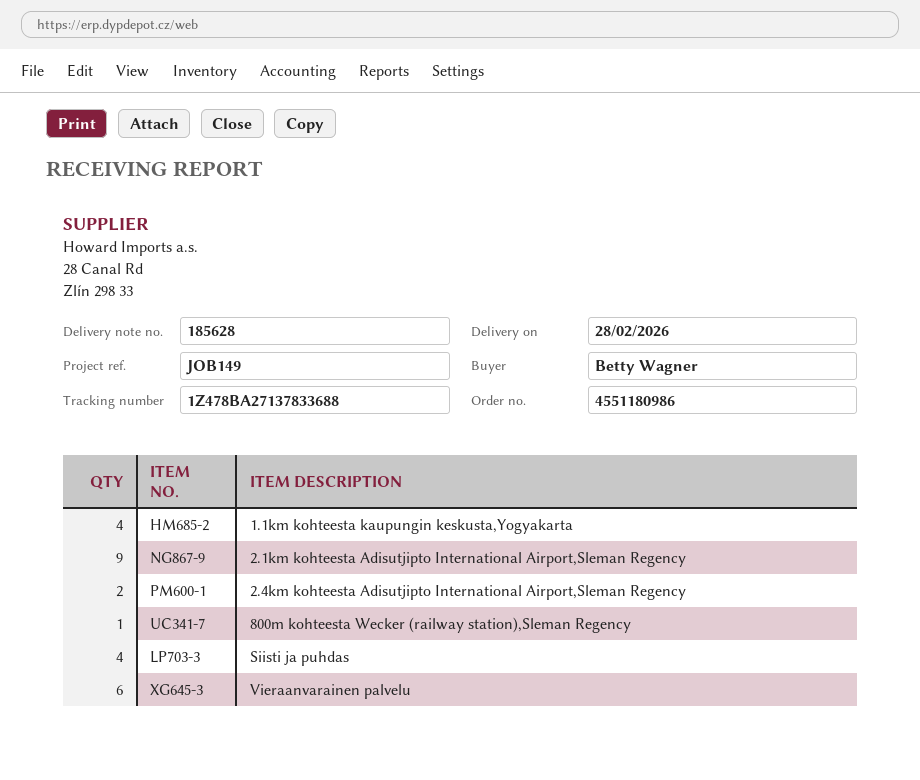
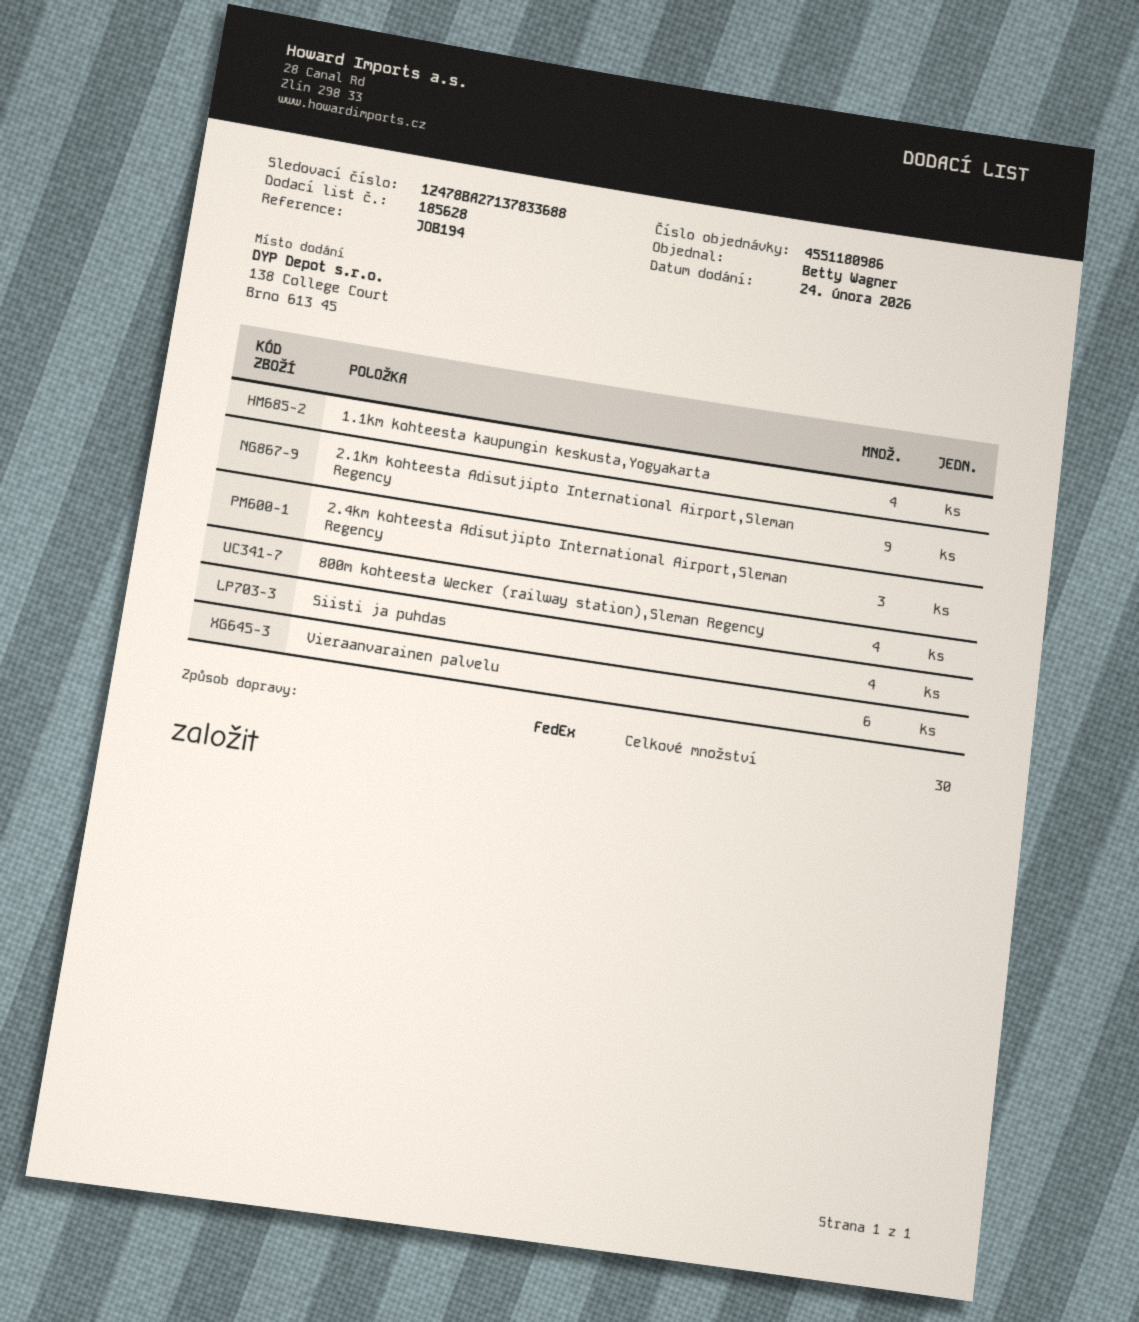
delivery date: 2026-02-28 -> 2026-02-24
reference: JOB149 -> JOB194
2.4km kohteesta Adisutjipto International Airport,Sleman Regency: 2 -> 3
800m kohteesta Wecker (railway station),Sleman Regency: 1 -> 4

